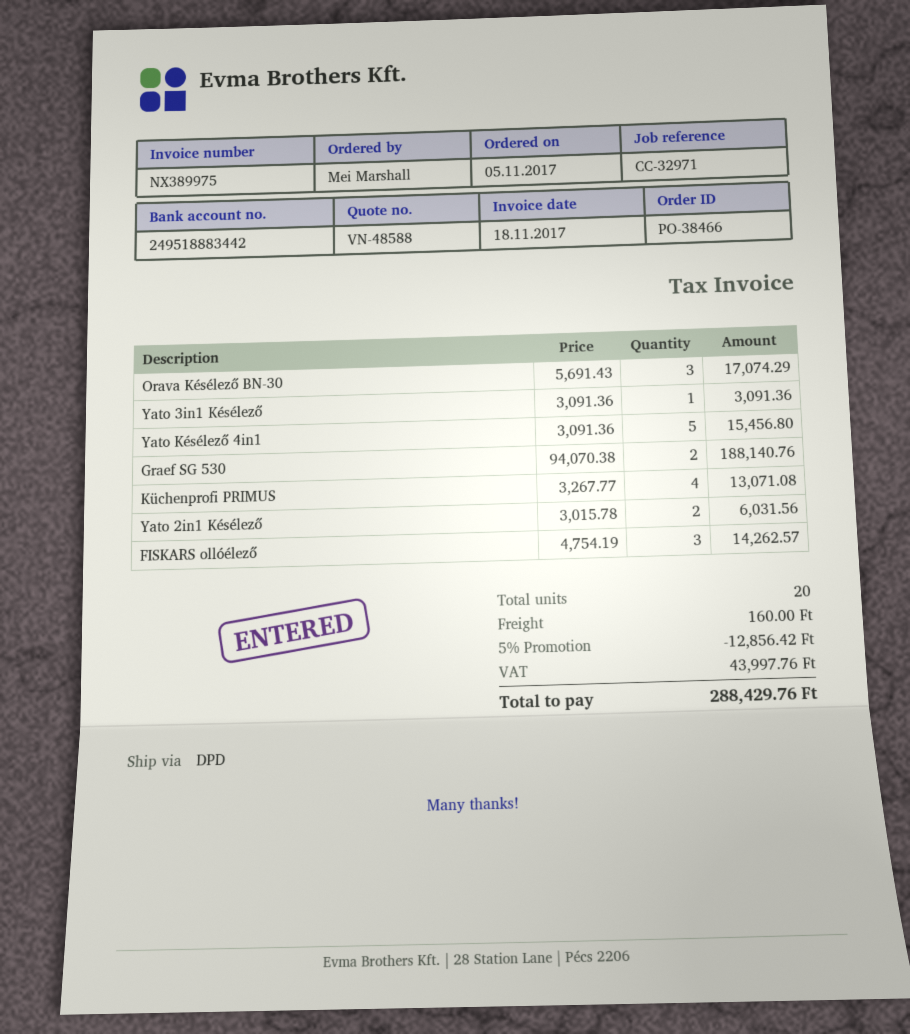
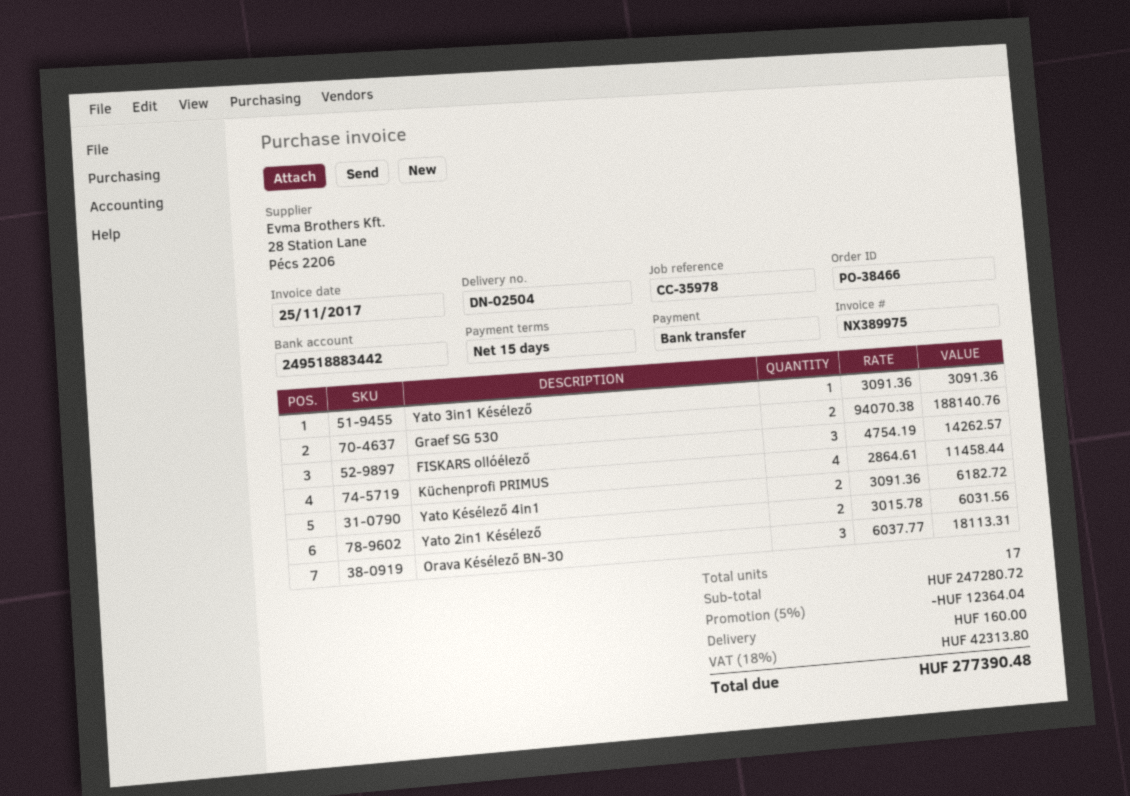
invoice date: 2017-11-18 -> 2017-11-25
reference: CC-32971 -> CC-35978
Orava Késélező BN-30: 3 x 5691.43 = 17074.29 -> 3 x 6037.77 = 18113.31
Yato Késélező 4in1: 5 x 3091.36 = 15456.80 -> 2 x 3091.36 = 6182.72
Küchenprofi PRIMUS: 4 x 3267.77 = 13071.08 -> 4 x 2864.61 = 11458.44
total quantity: 20 -> 17
discount: 5% = 12856.42 -> 5% = 12364.04
tax: 43997.76 -> 42313.80
total: 288429.76 -> 277390.48

